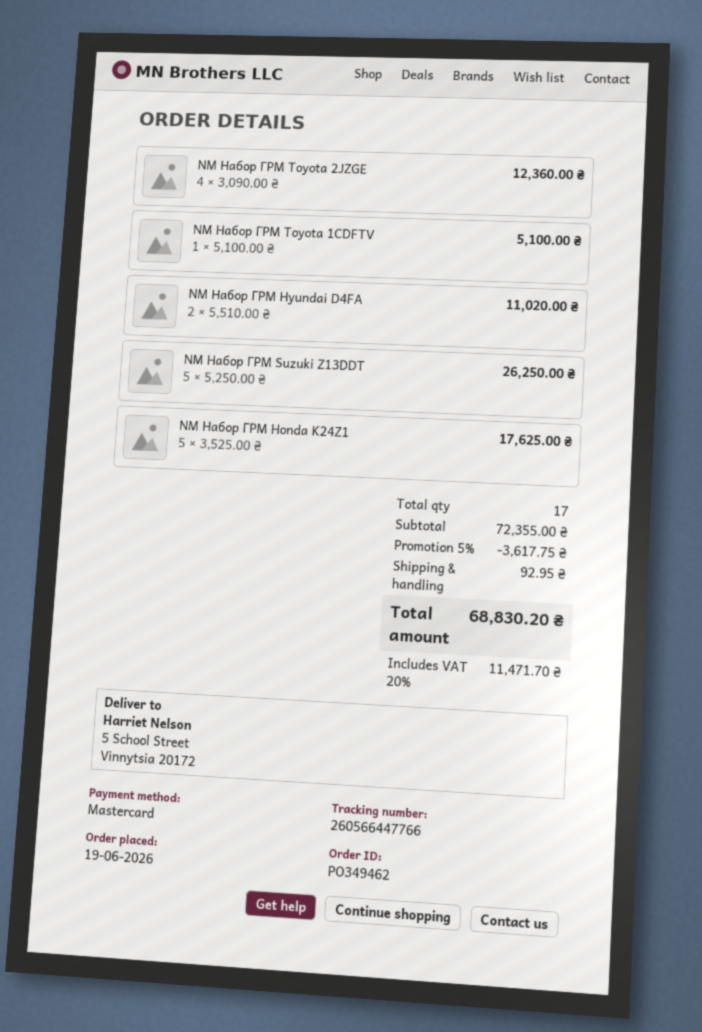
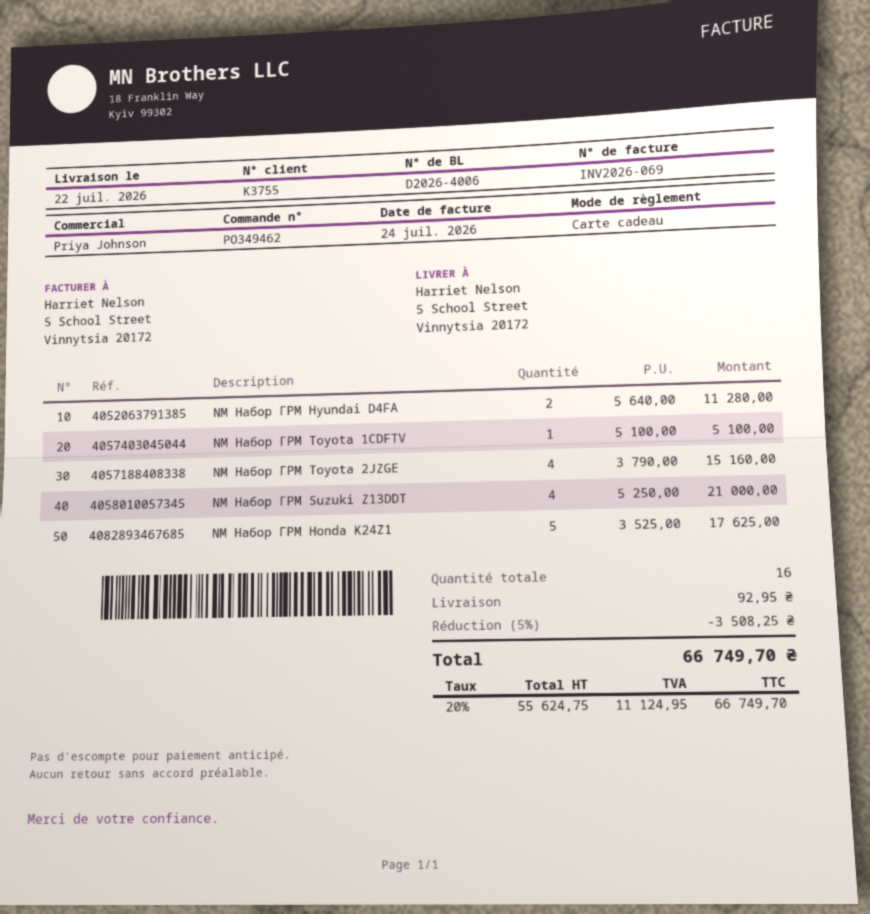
payment method: Mastercard -> gift card
NM Набор ГРМ Toyota 2JZGE: 4 x 3090.00 = 12360.00 -> 4 x 3790.00 = 15160.00
NM Набор ГРМ Hyundai D4FA: 2 x 5510.00 = 11020.00 -> 2 x 5640.00 = 11280.00
NM Набор ГРМ Suzuki Z13DDT: 5 x 5250.00 = 26250.00 -> 4 x 5250.00 = 21000.00
total quantity: 17 -> 16
discount: 5% = 3617.75 -> 5% = 3508.25
tax: 20% = 11471.70 -> 20% = 11124.95
total: 68830.20 -> 66749.70

